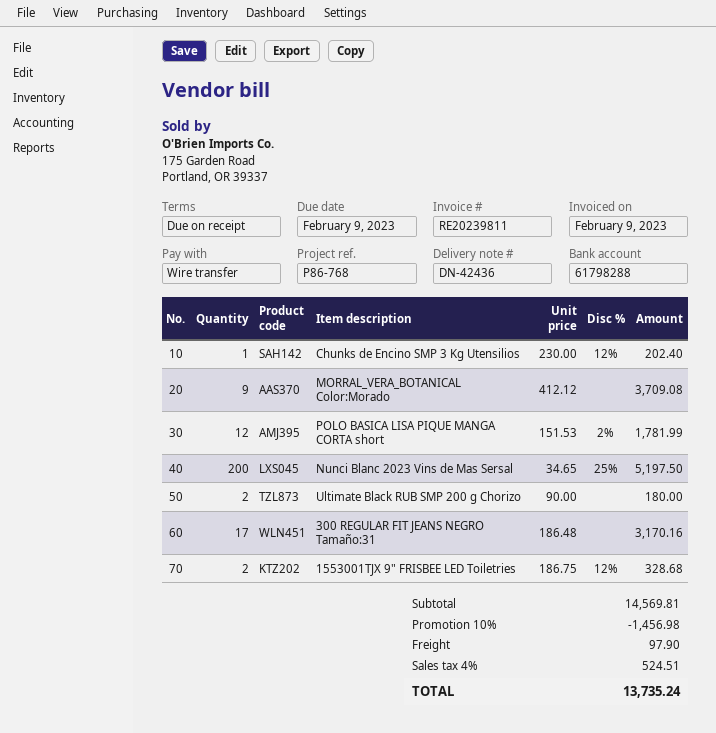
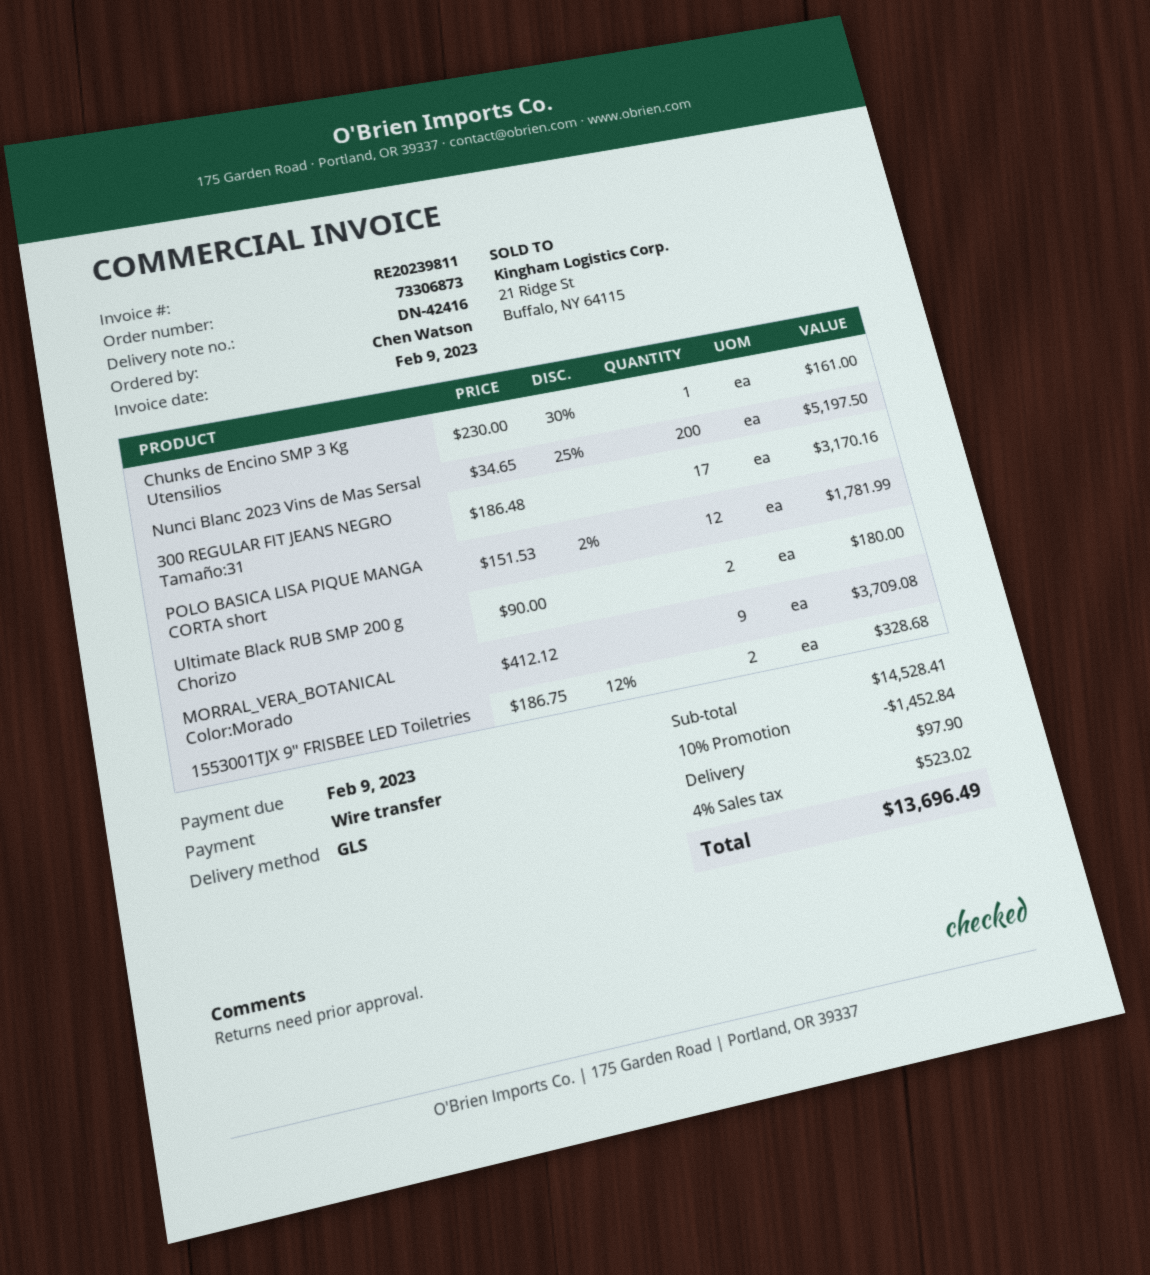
delivery note number: DN-42436 -> DN-42416
Chunks de Encino SMP 3 Kg Utensilios: 1 x 230.00 - 12% = 202.40 -> 1 x 230.00 - 30% = 161.00
subtotal: 14569.81 -> 14528.41
discount: 10% = 1456.98 -> 10% = 1452.84
tax: 4% = 524.51 -> 4% = 523.02
total: 13735.24 -> 13696.49

